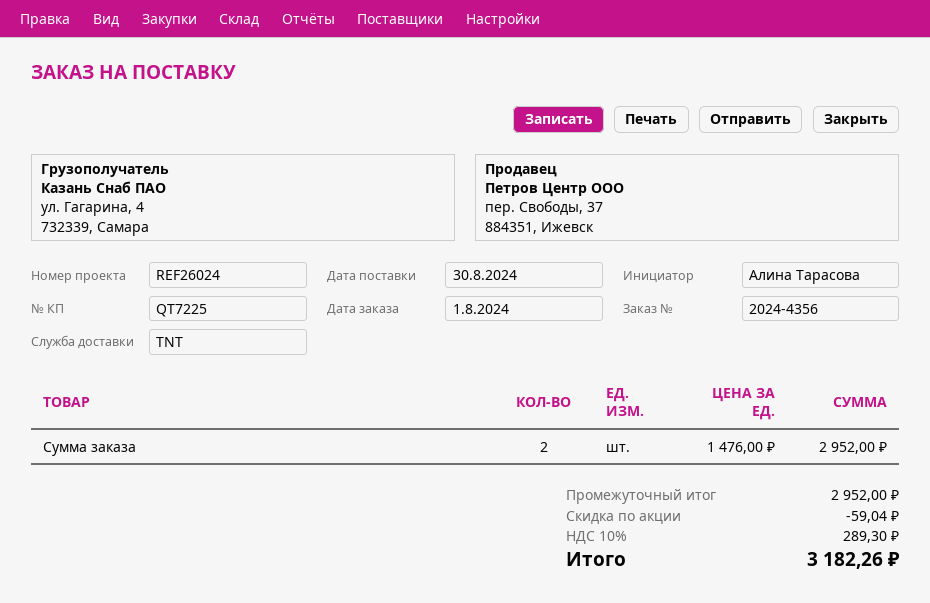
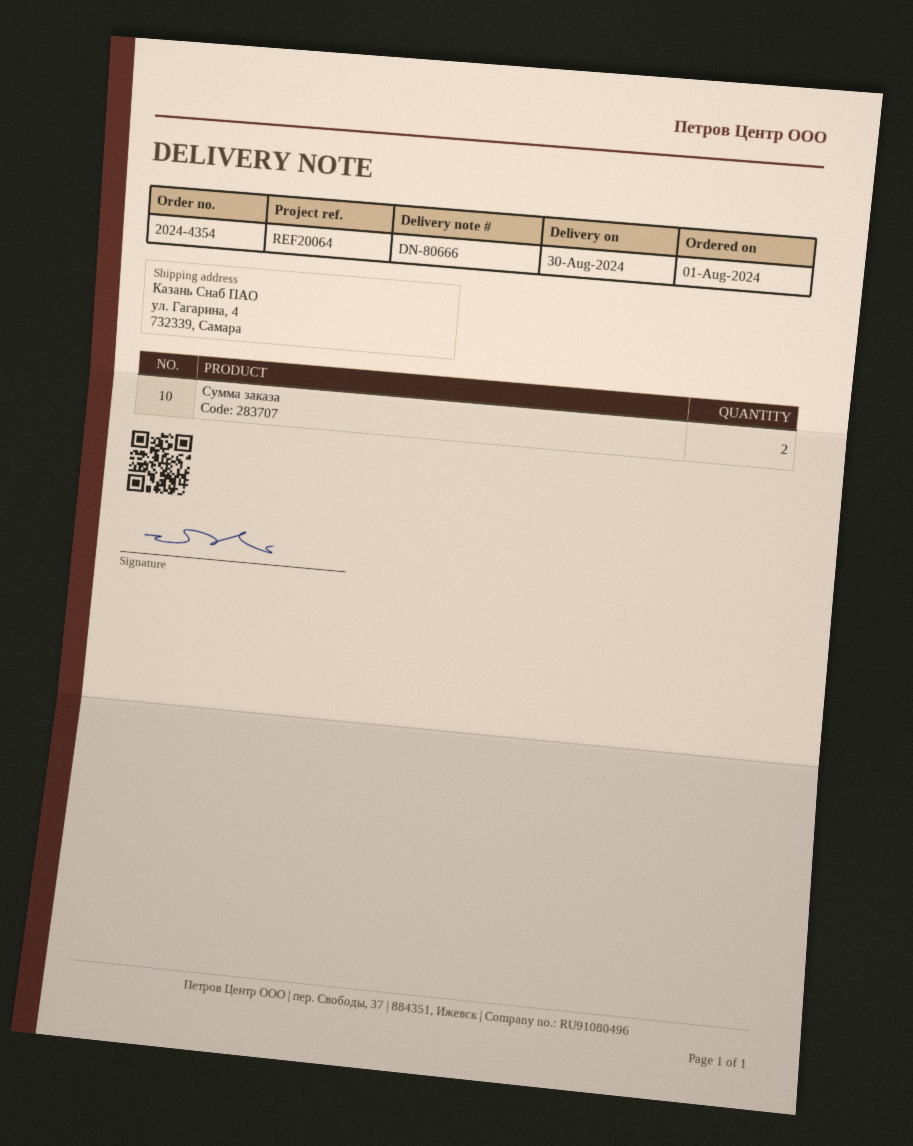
order number: 2024-4356 -> 2024-4354
reference: REF26024 -> REF20064

